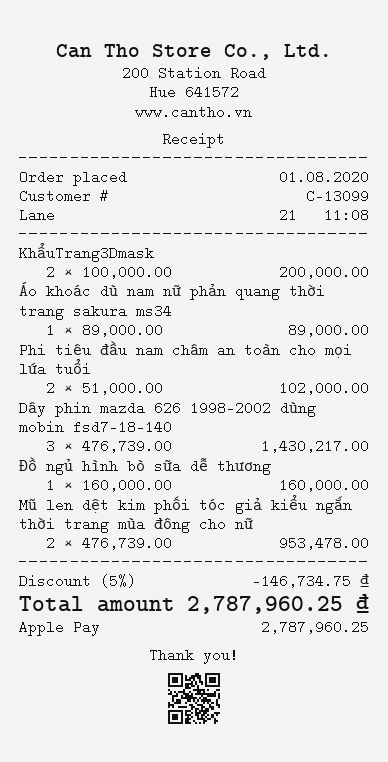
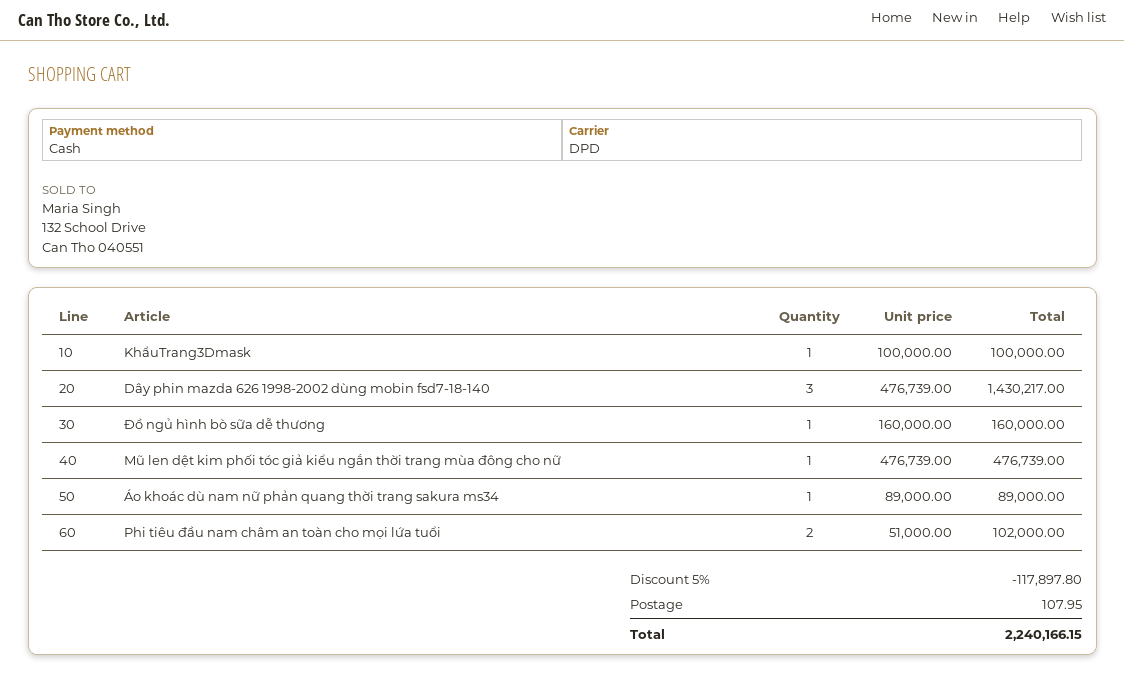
payment method: Apple Pay -> cash
KhẩuTrang3Dmask: 2 x 100000.00 = 200000.00 -> 1 x 100000.00 = 100000.00
Mũ len dệt kim phối tóc giả kiểu ngắn thời trang mùa đông cho nữ: 2 x 476739.00 = 953478.00 -> 1 x 476739.00 = 476739.00
discount: 5% = 146734.75 -> 5% = 117897.80
shipping: none -> 107.95
total: 2787960.25 -> 2240166.15

